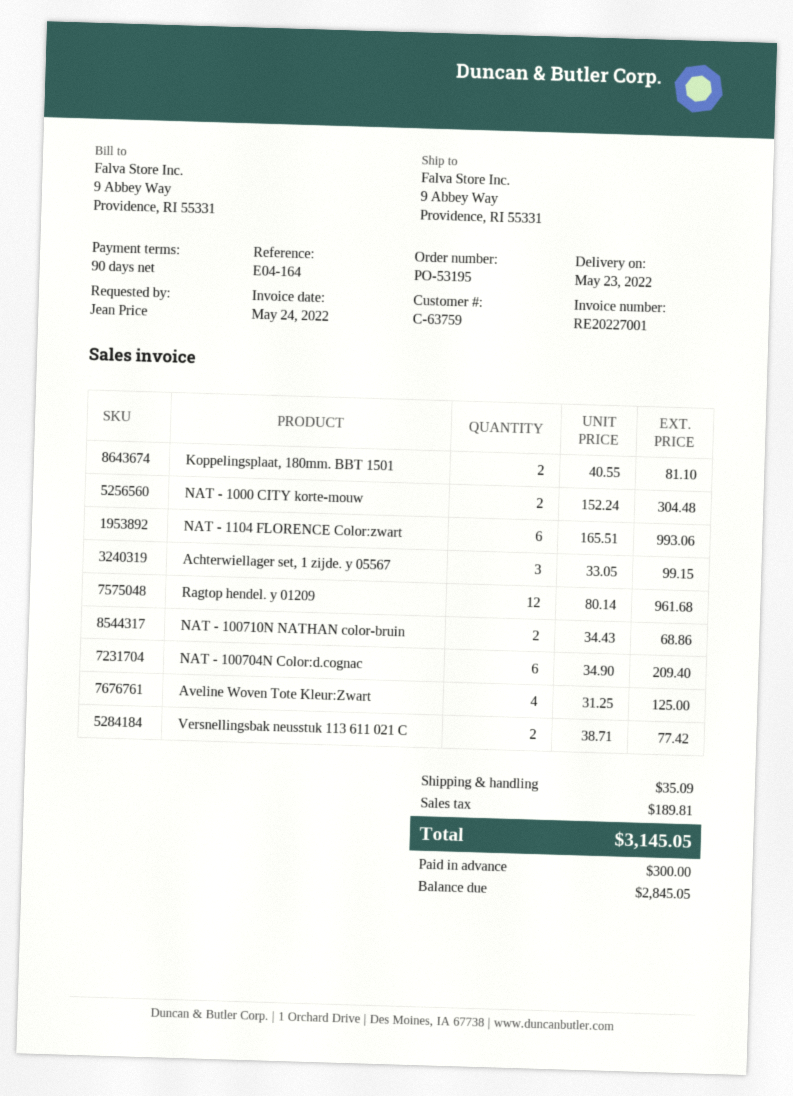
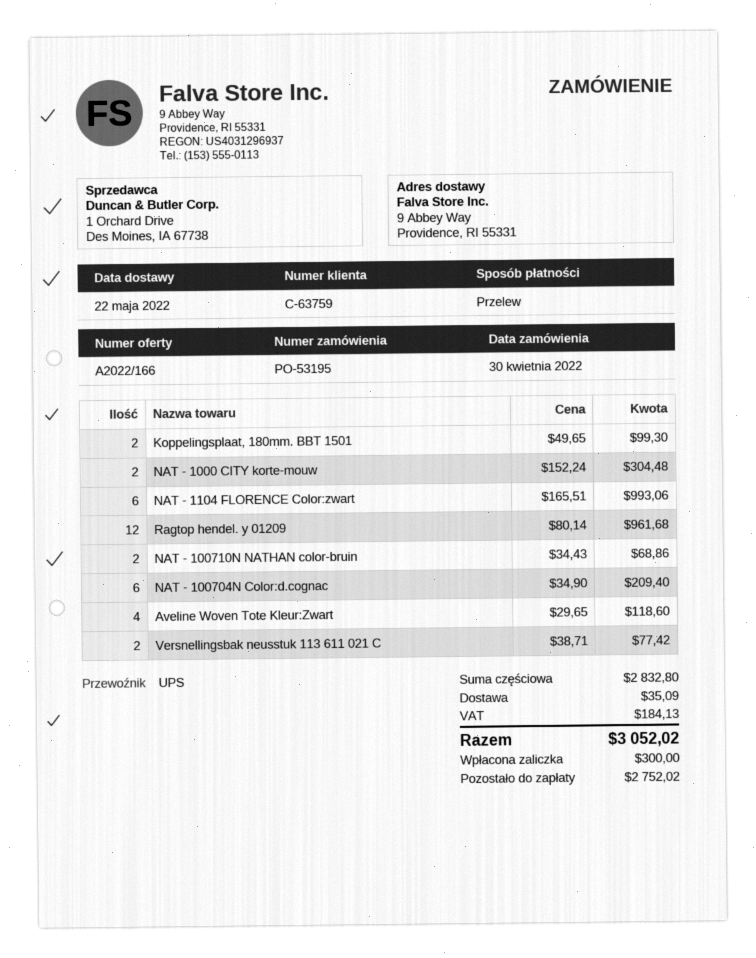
delivery date: 2022-05-23 -> 2022-05-22
Koppelingsplaat, 180mm. BBT 1501: 2 x 40.55 = 81.10 -> 2 x 49.65 = 99.30
Achterwiellager set, 1 zijde. y 05567: 3 x 33.05 = 99.15 -> none
Aveline Woven Tote Kleur:Zwart: 4 x 31.25 = 125.00 -> 4 x 29.65 = 118.60
tax: 189.81 -> 184.13
total: 3145.05 -> 3052.02
balance: 2845.05 -> 2752.02

